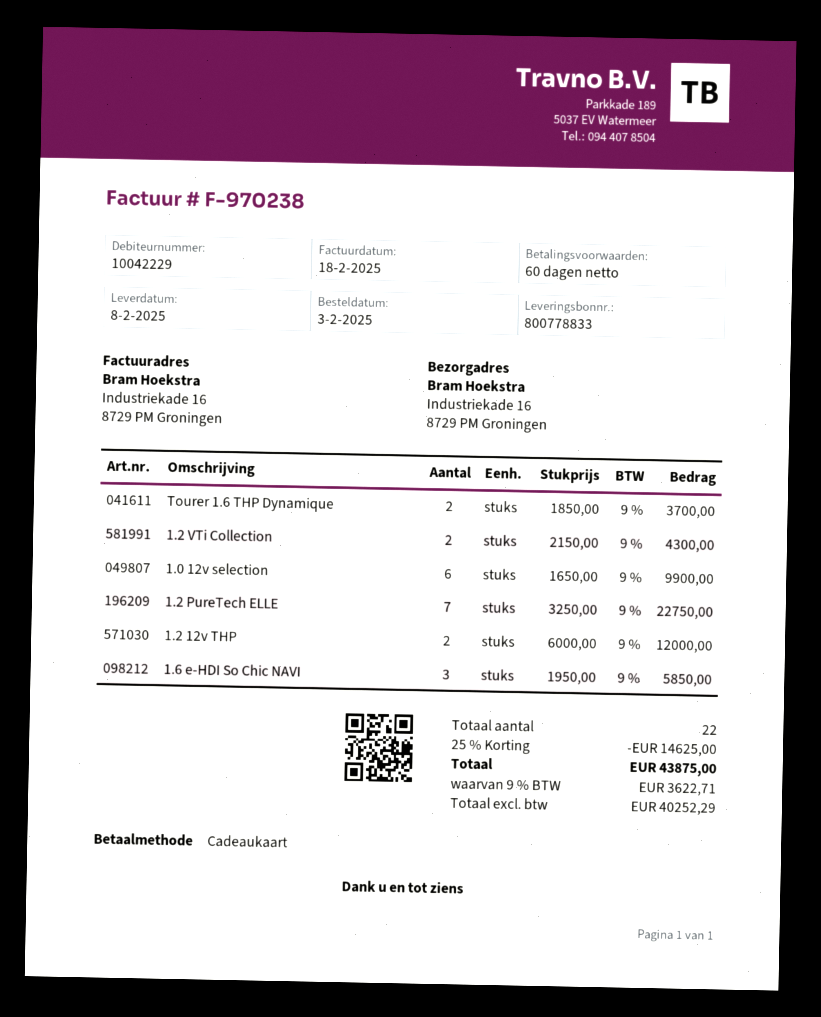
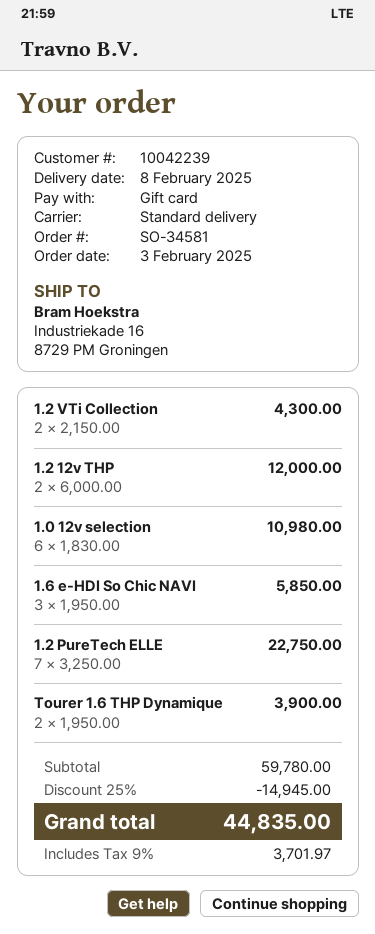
customer number: 10042229 -> 10042239
Tourer 1.6 THP Dynamique: 2 x 1850.00 = 3700.00 -> 2 x 1950.00 = 3900.00
1.0 12v selection: 6 x 1650.00 = 9900.00 -> 6 x 1830.00 = 10980.00
discount: 25% = 14625.00 -> 25% = 14945.00
tax: 9% = 3622.71 -> 9% = 3701.97
total: 43875.00 -> 44835.00

